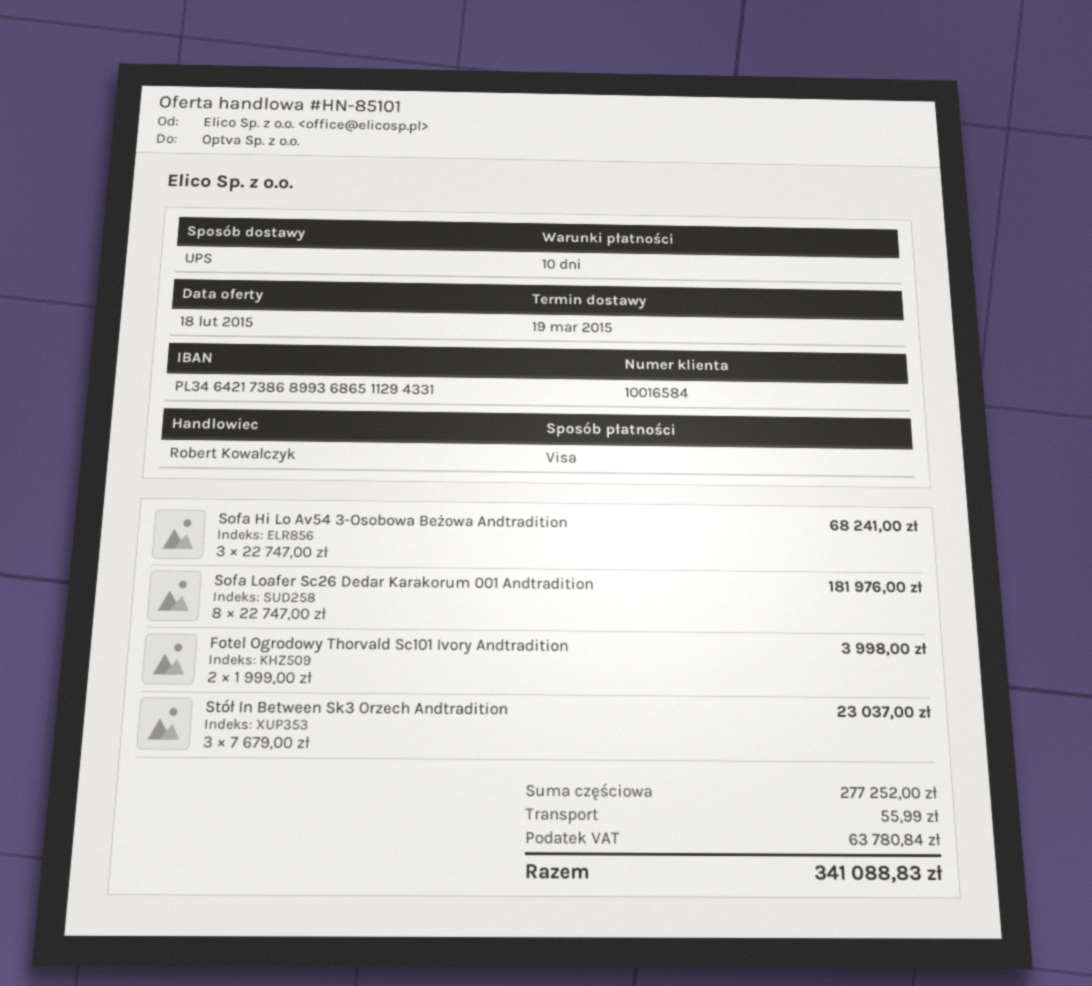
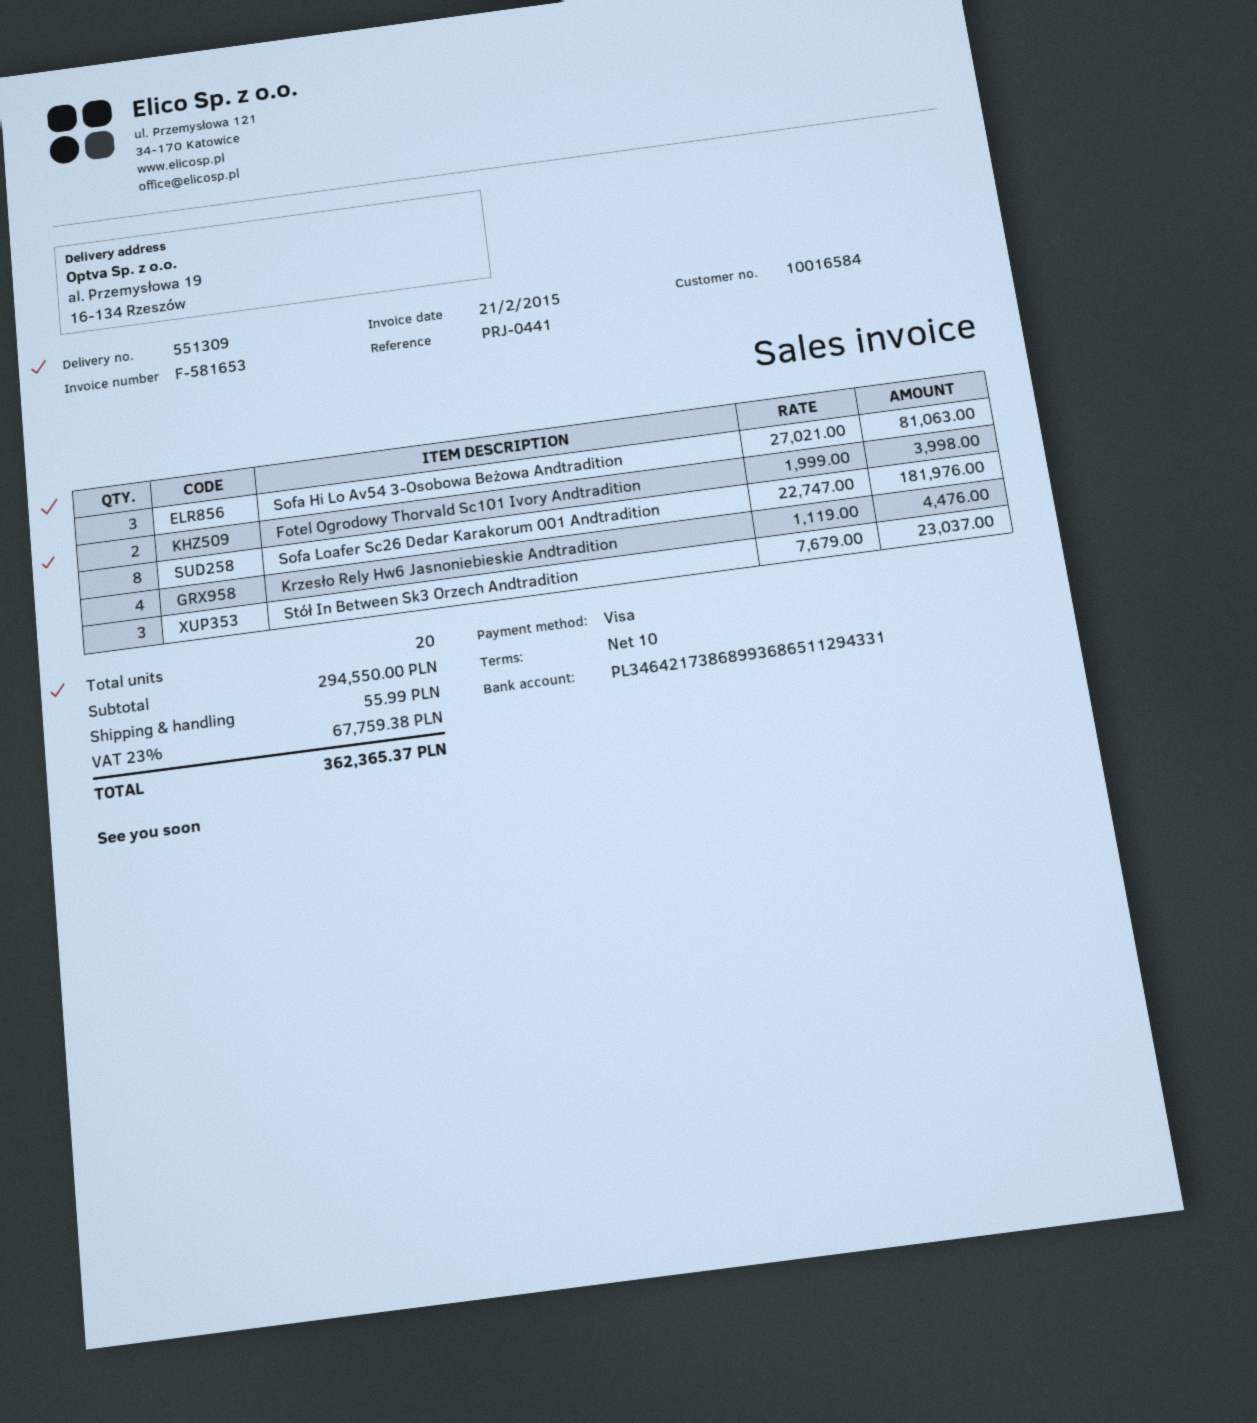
Sofa Hi Lo Av54 3-Osobowa Beżowa Andtradition: 3 x 22747.00 = 68241.00 -> 3 x 27021.00 = 81063.00
Krzesło Rely Hw6 Jasnoniebieskie Andtradition: none -> 4 x 1119.00 = 4476.00
subtotal: 277252.00 -> 294550.00
tax: 63780.84 -> 67759.38
total: 341088.83 -> 362365.37

